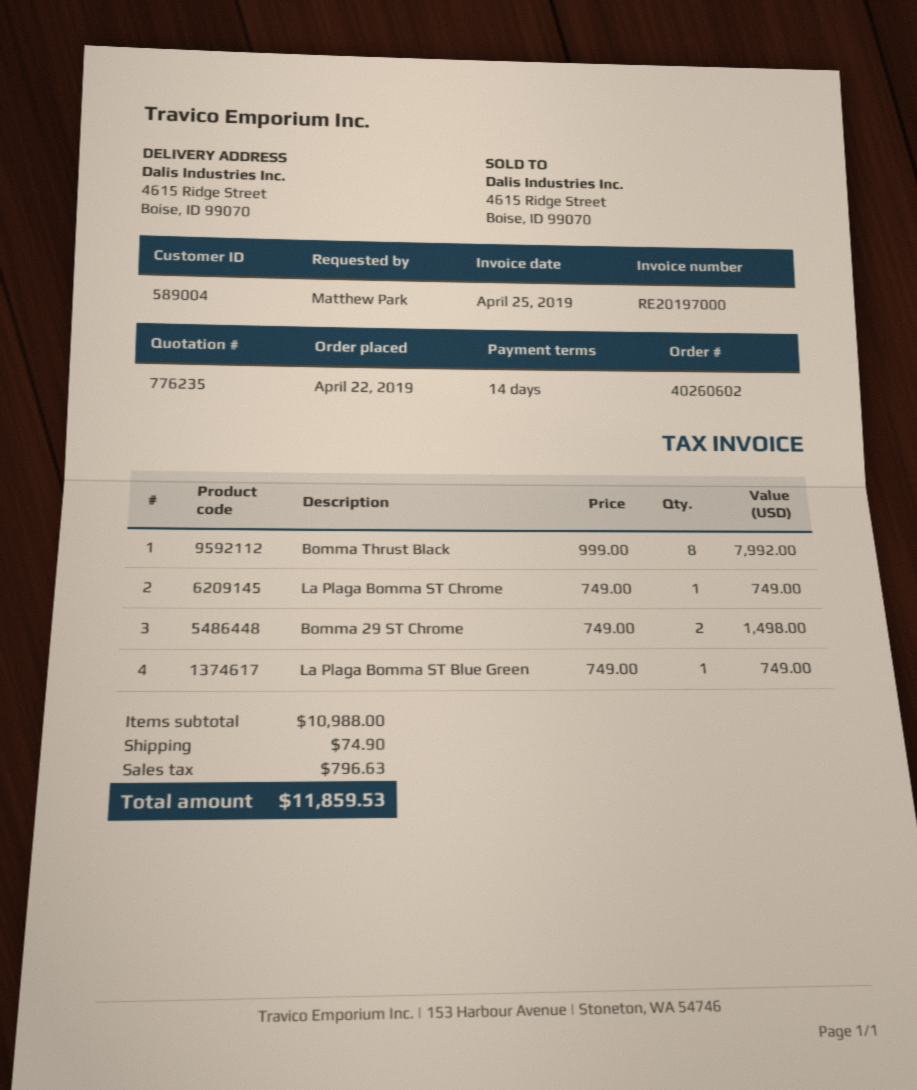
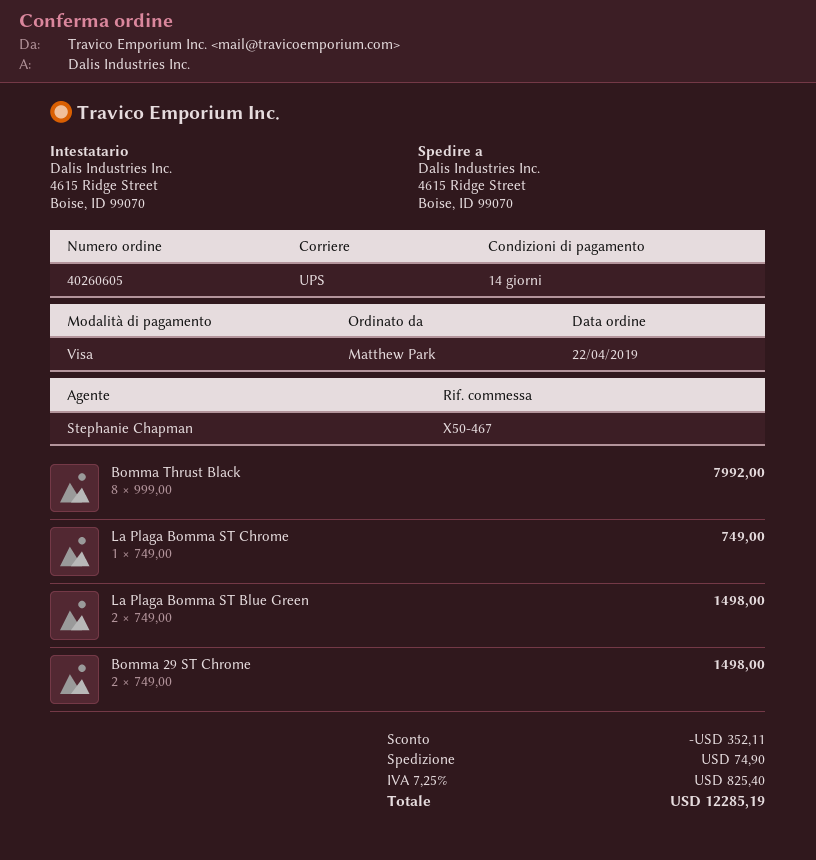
order number: 40260602 -> 40260605
La Plaga Bomma ST Blue Green: 1 x 749.00 = 749.00 -> 2 x 749.00 = 1498.00
discount: none -> 352.11
tax: 796.63 -> 825.40
total: 11859.53 -> 12285.19

